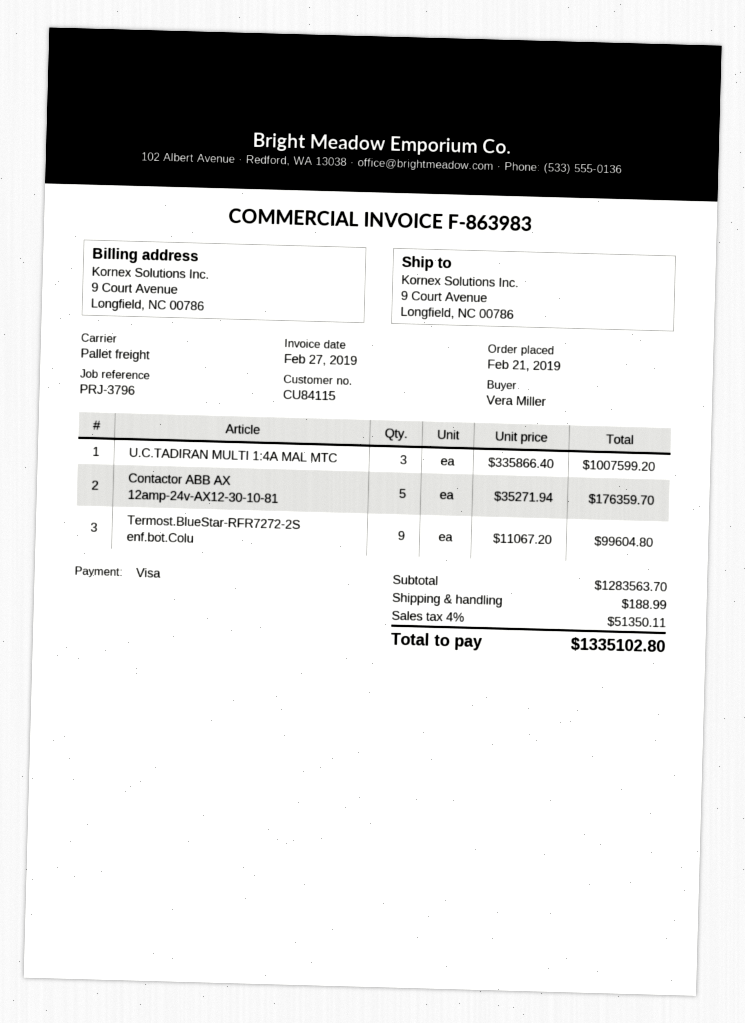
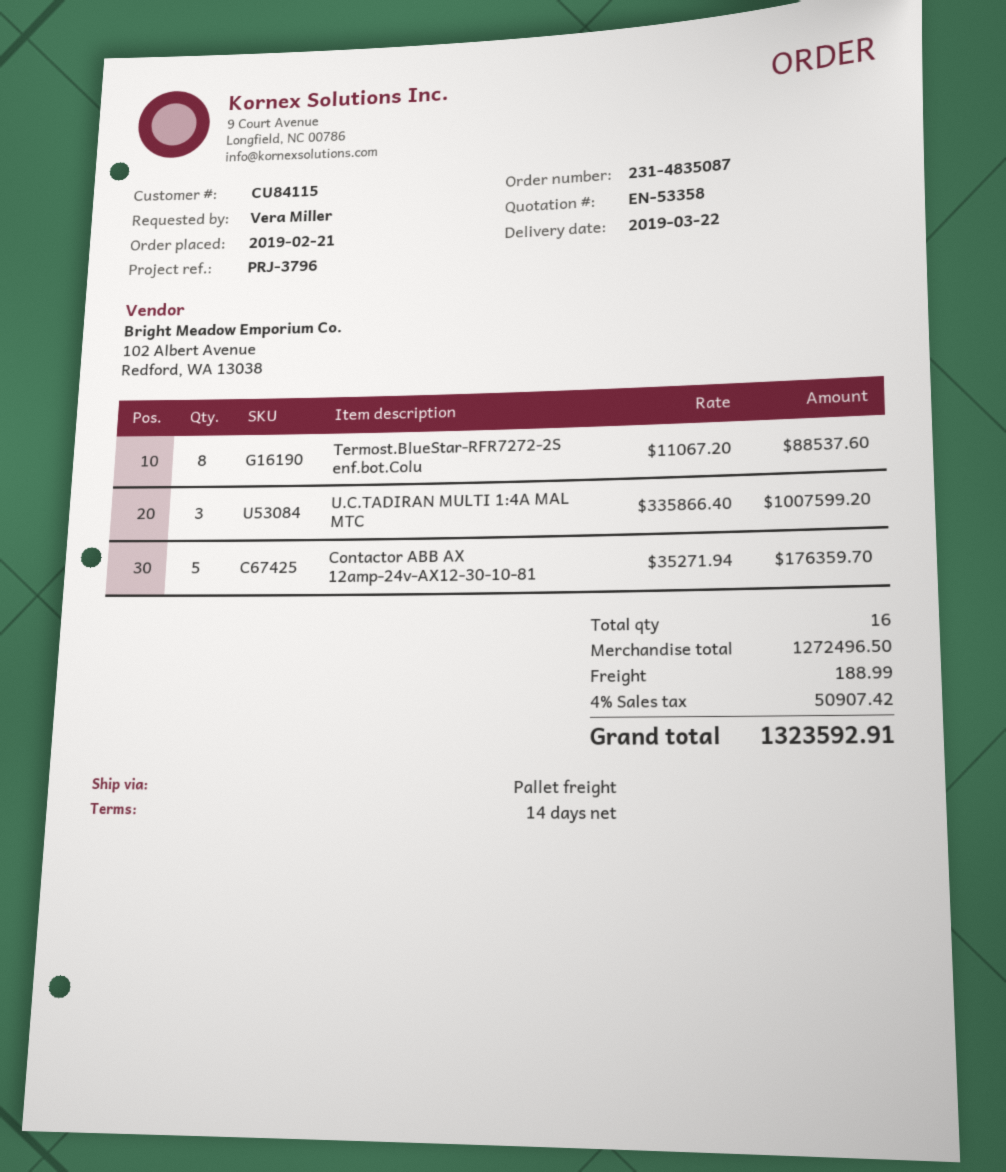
Termost.BlueStar-RFR7272-2S enf.bot.Colu: 9 x 11067.20 = 99604.80 -> 8 x 11067.20 = 88537.60
subtotal: 1283563.70 -> 1272496.50
tax: 4% = 51350.11 -> 4% = 50907.42
total: 1335102.80 -> 1323592.91

